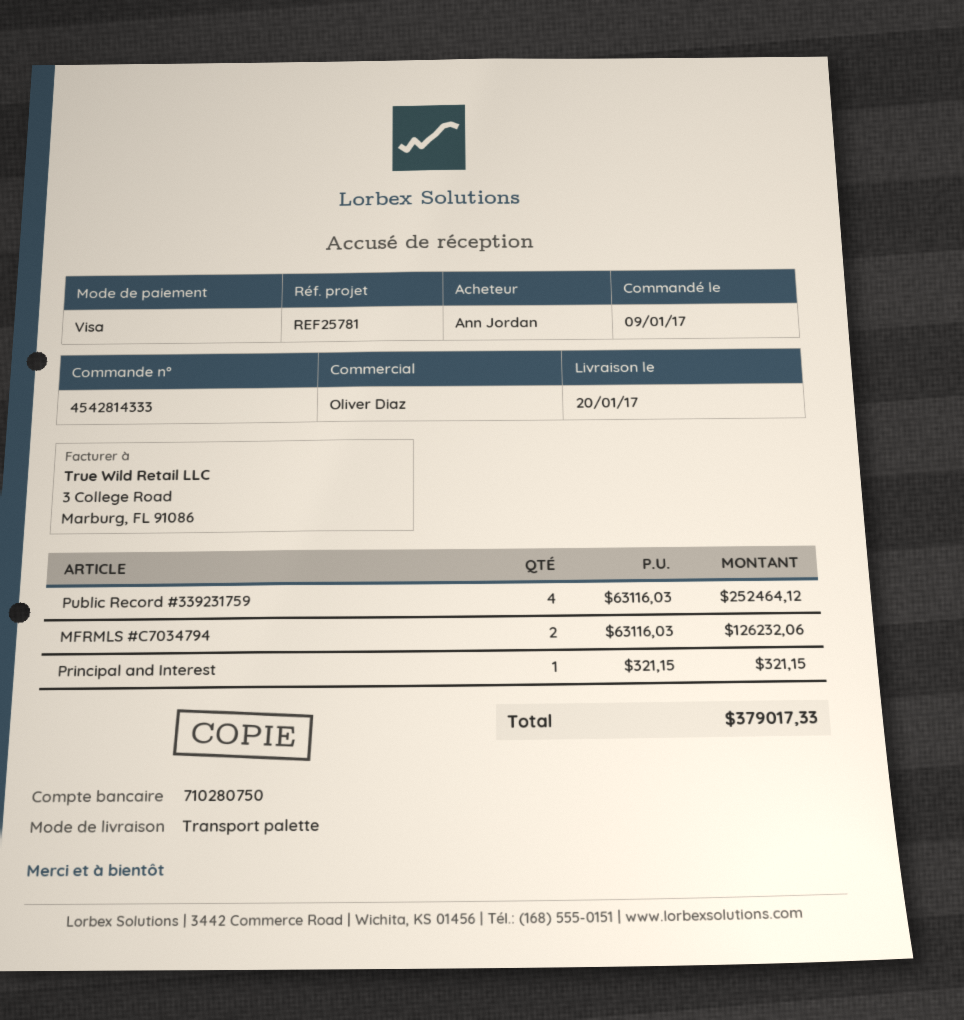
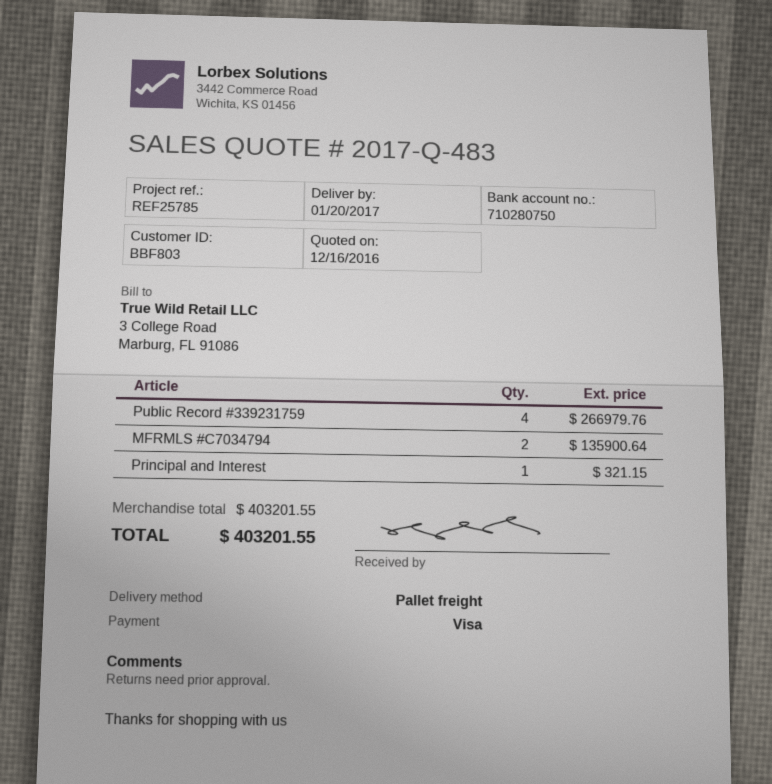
reference: REF25781 -> REF25785
Public Record #339231759: 4 for 252464.12 -> 4 for 266979.76
MFRMLS #C7034794: 2 for 126232.06 -> 2 for 135900.64
total: 379017.33 -> 403201.55

